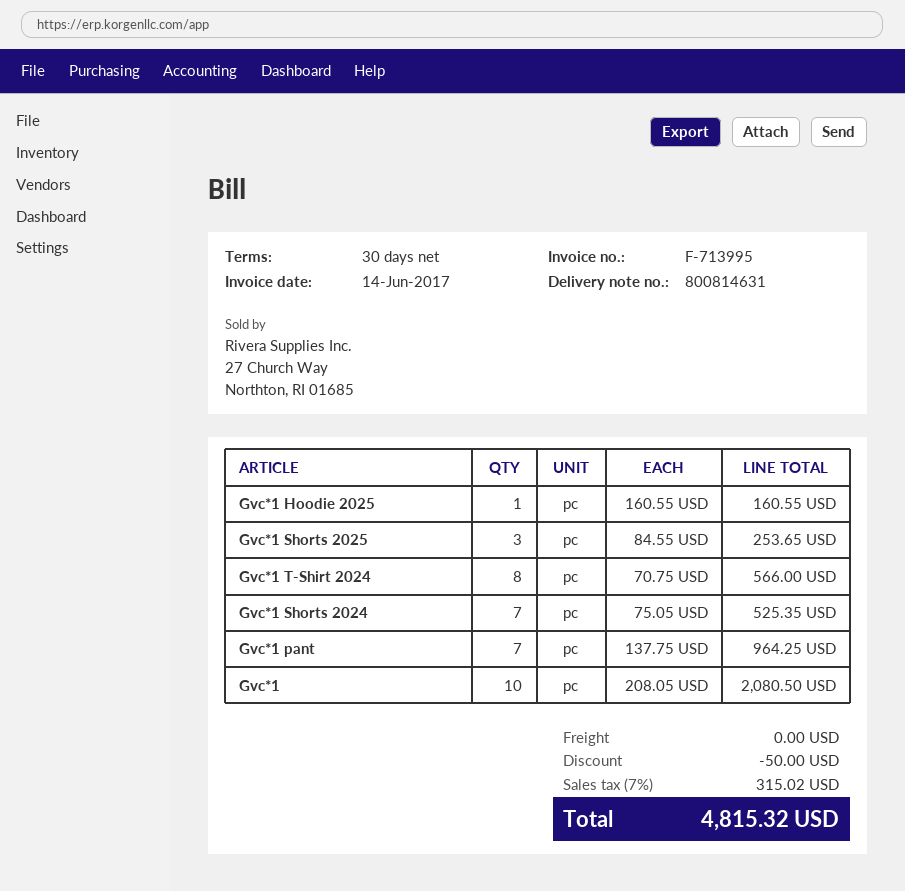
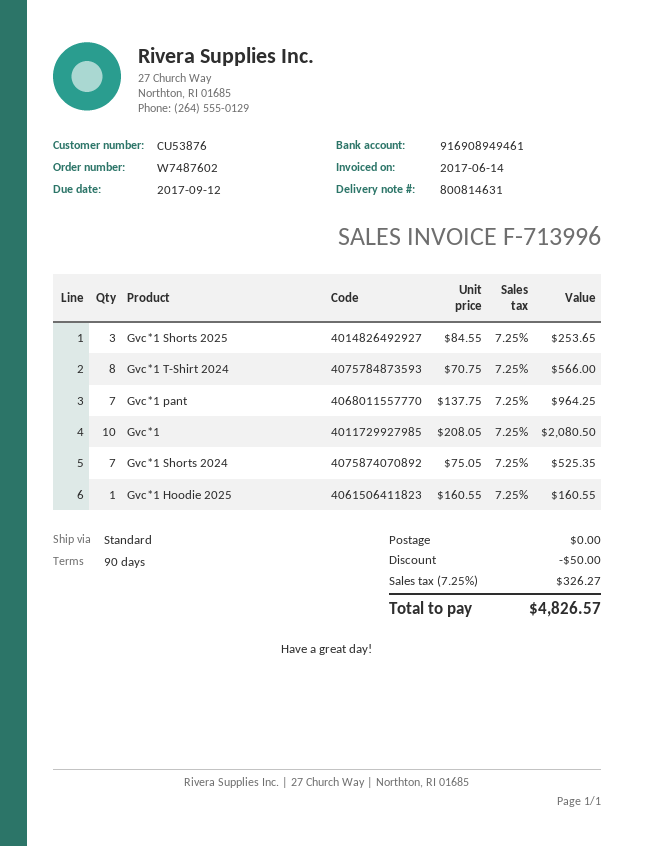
invoice number: F-713995 -> F-713996
payment terms: 30 days -> 90 days
tax: 7% = 315.02 -> 7.25% = 326.27
total: 4815.32 -> 4826.57

